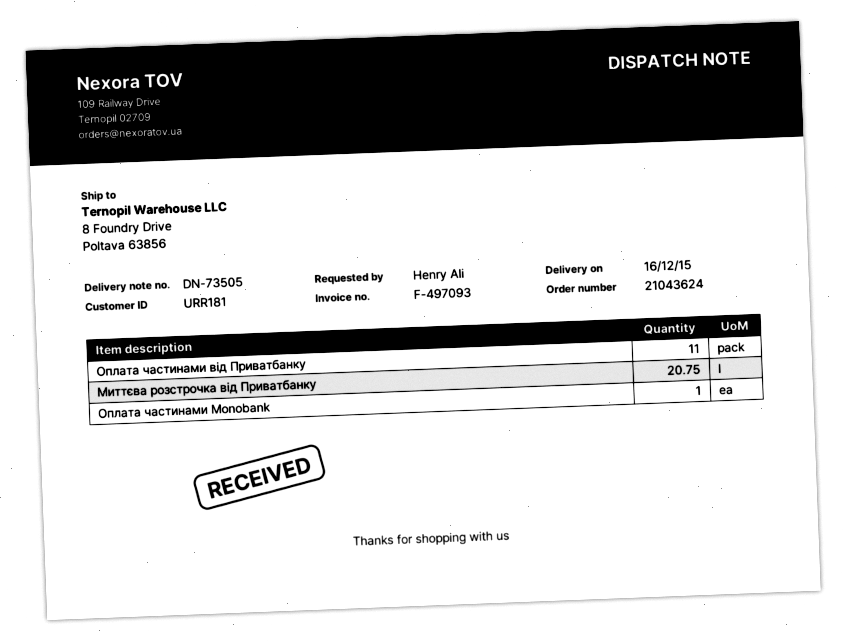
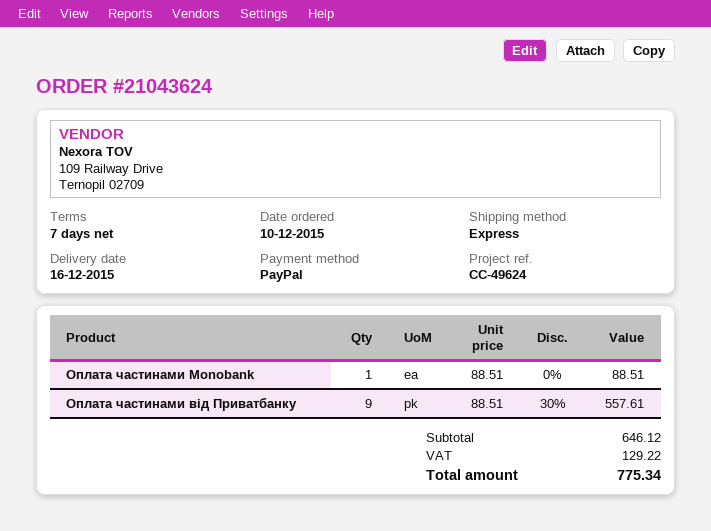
Оплата частинами від Приватбанку: 11 -> 9
Миттєва розстрочка від Приватбанку: 20.75 -> none

